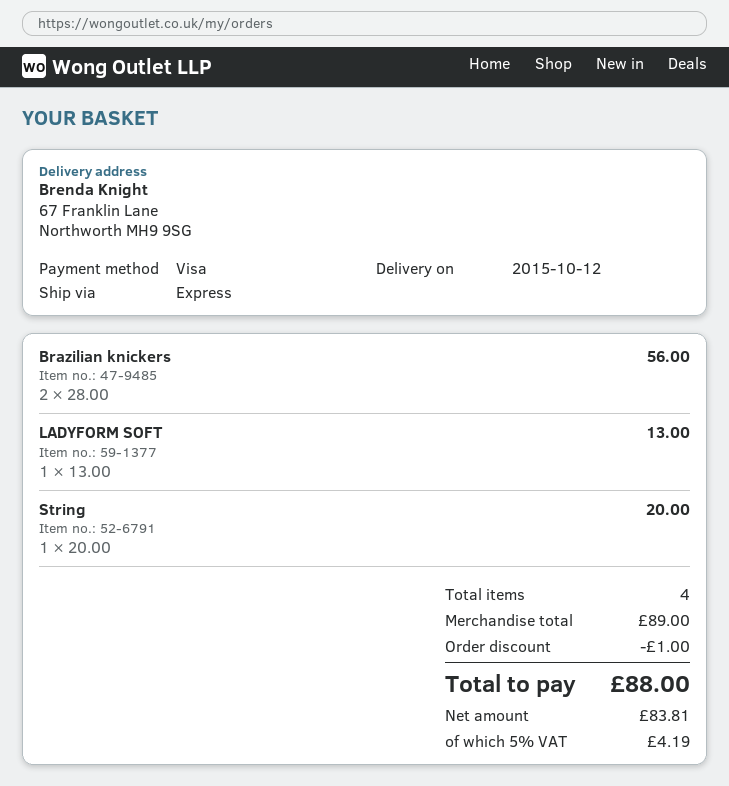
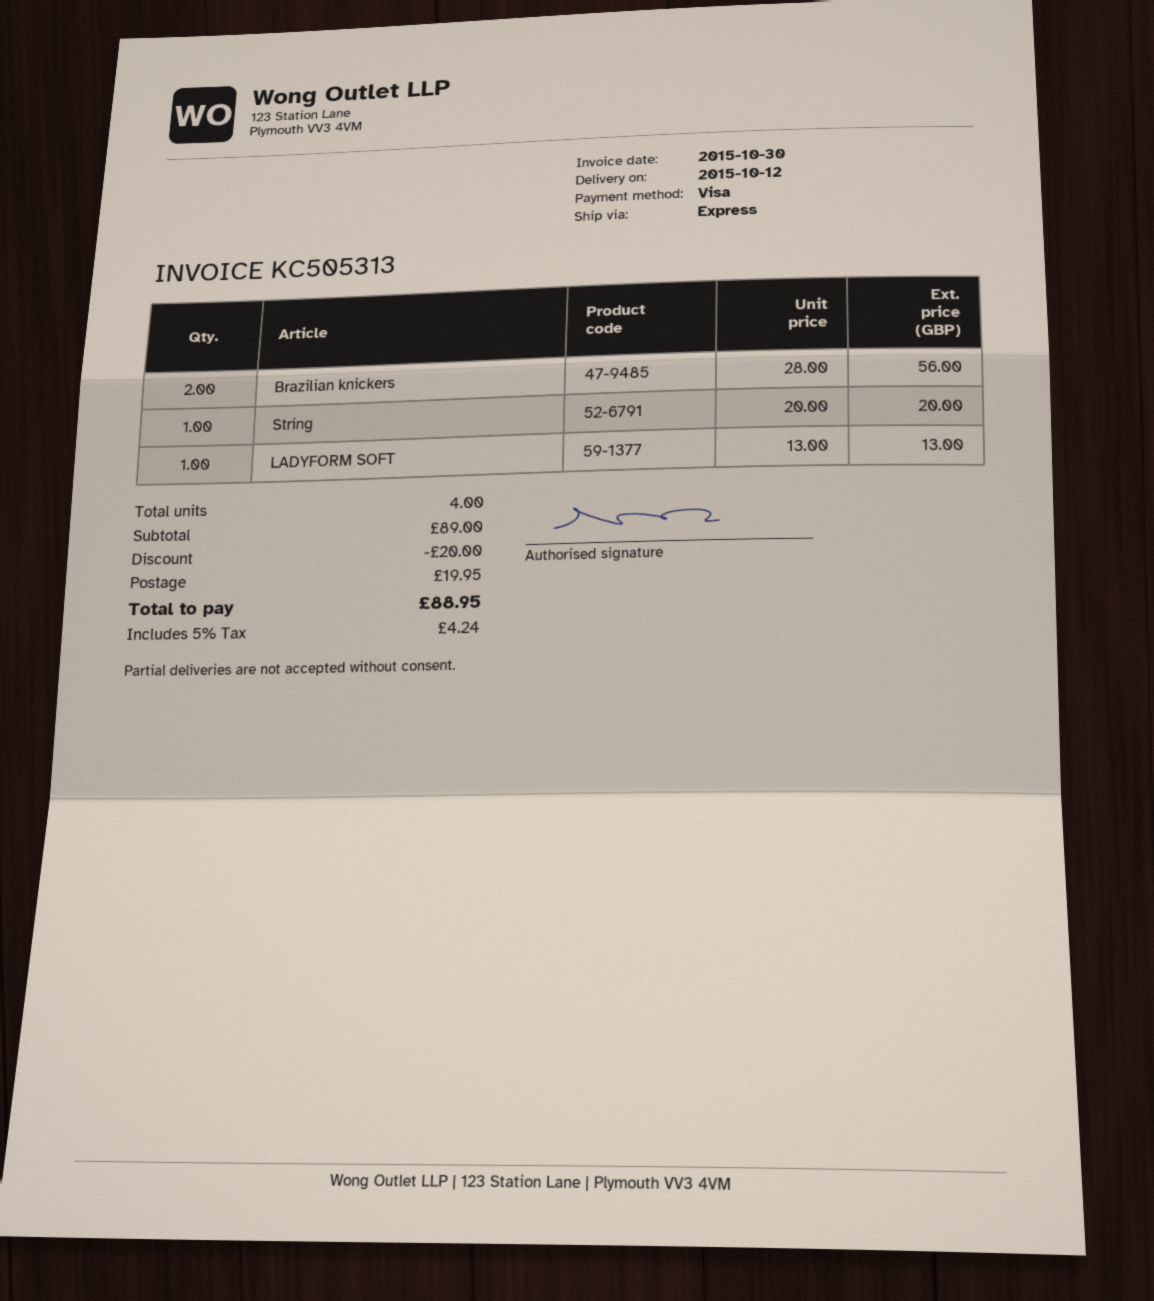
discount: 1.00 -> 20.00
shipping: none -> 19.95
tax: 5% = 4.19 -> 5% = 4.24
total: 88.00 -> 88.95

